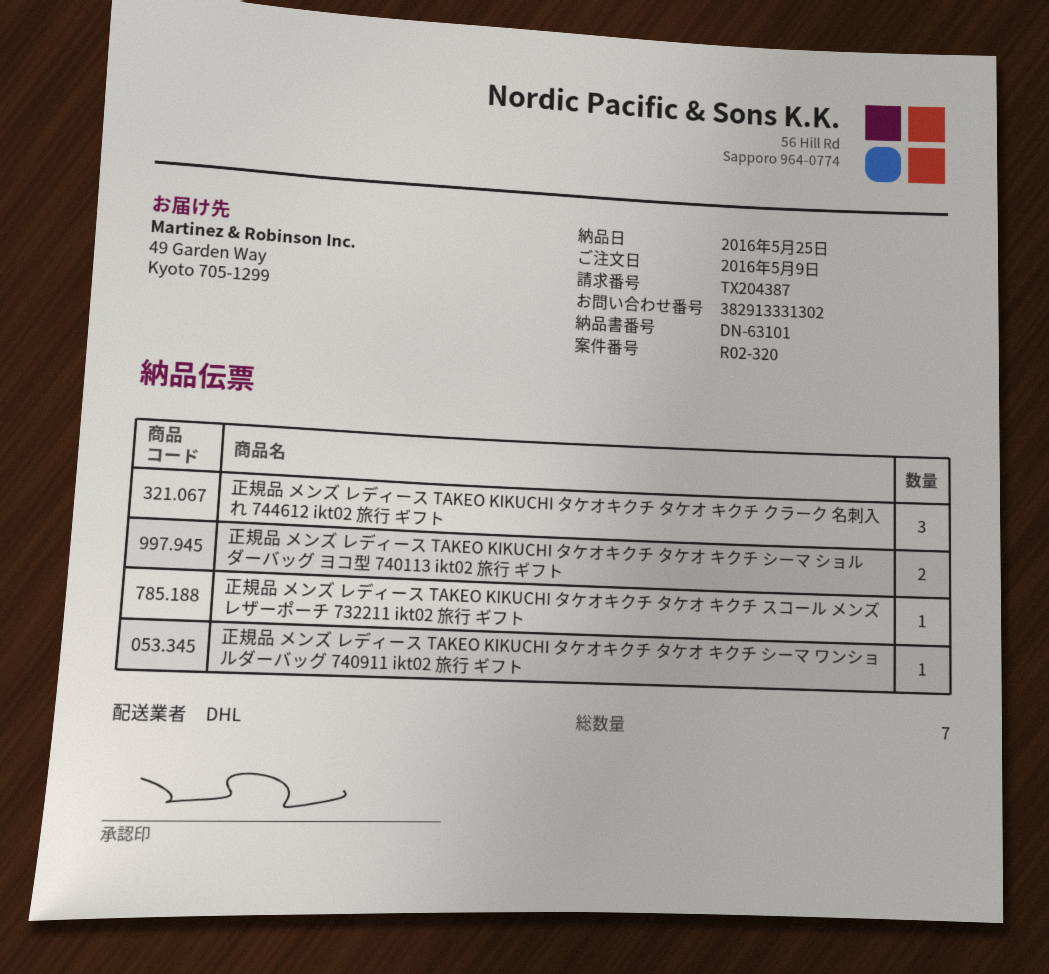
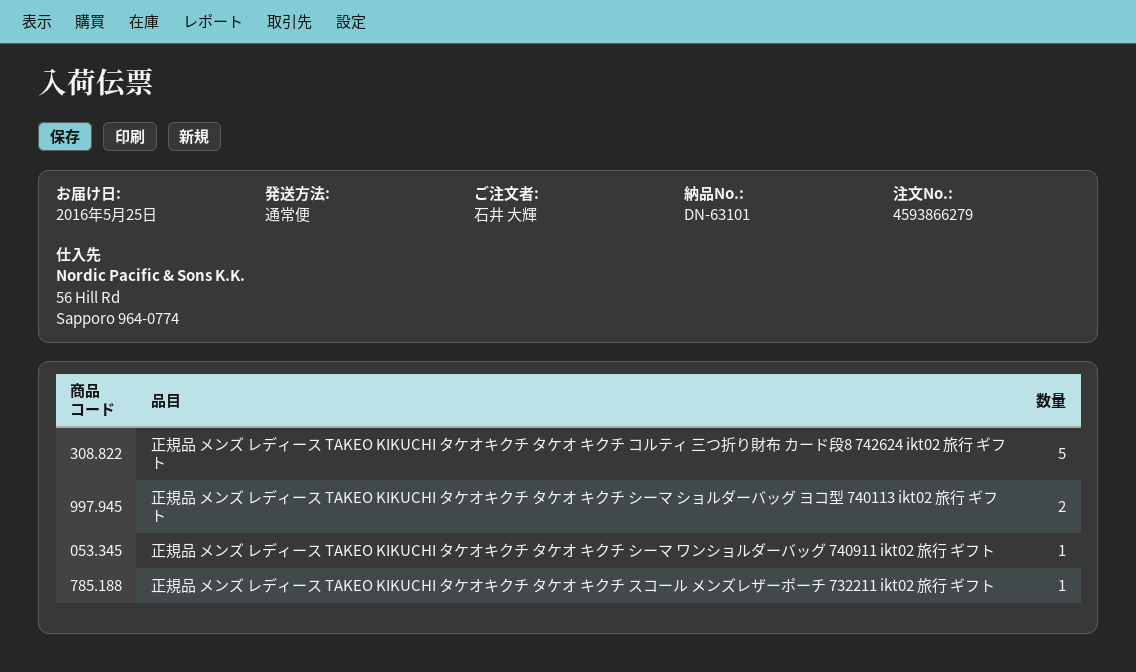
shipping method: DHL -> standard
正規品 メンズ レディース TAKEO KIKUCHI タケオキクチ タケオ キクチ クラーク 名刺入れ 744612 ikt02 旅行 ギフト: 3 -> none
正規品 メンズ レディース TAKEO KIKUCHI タケオキクチ タケオ キクチ コルティ 三つ折り財布 カード段8 742624 ikt02 旅行 ギフト: none -> 5

